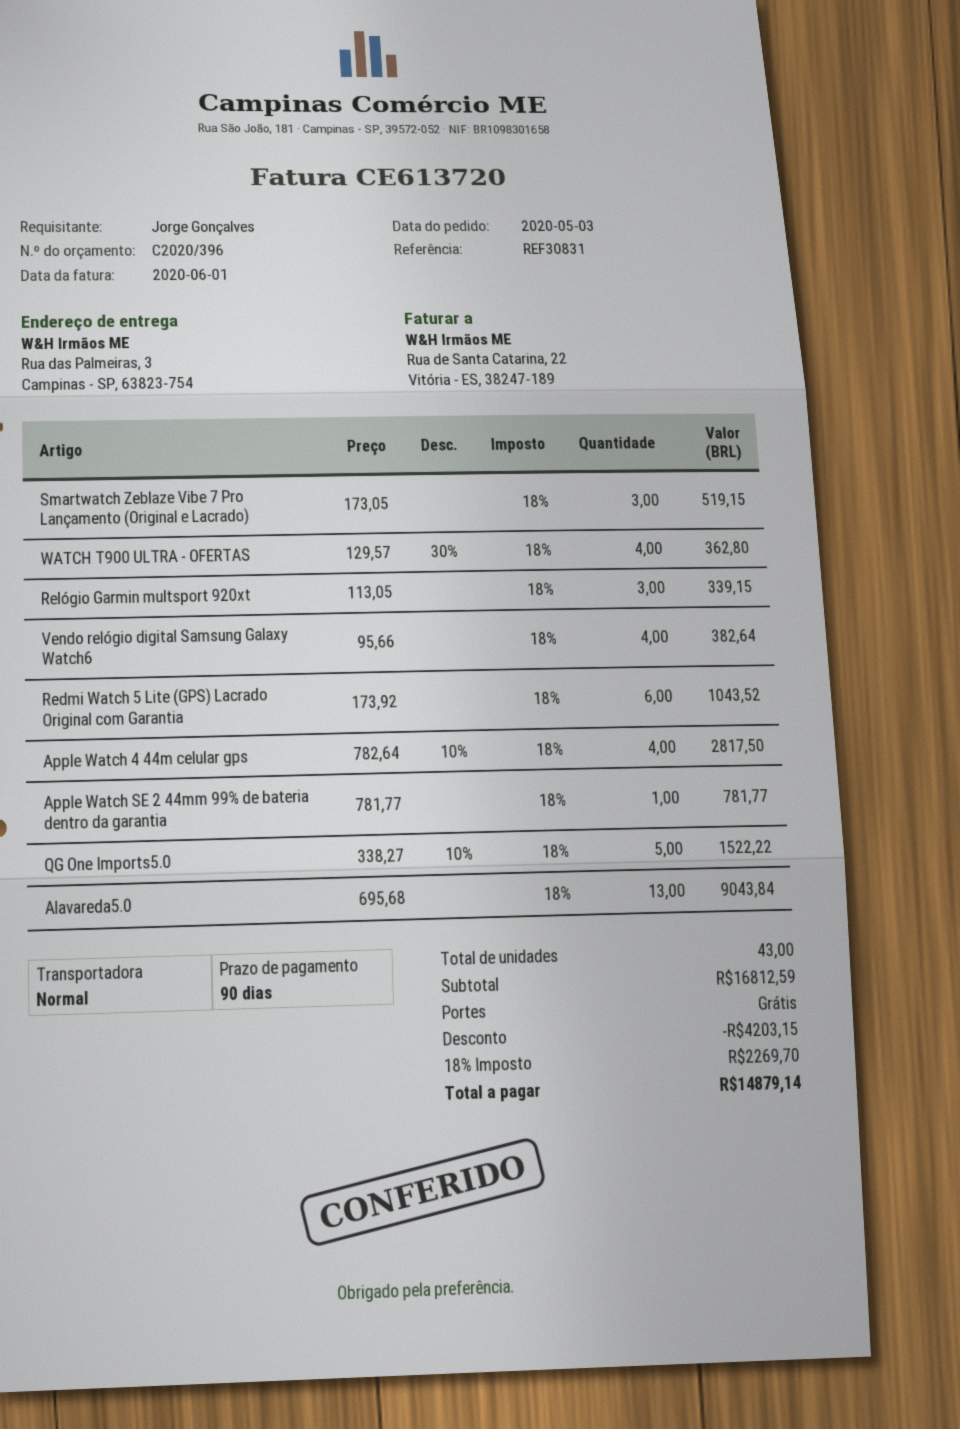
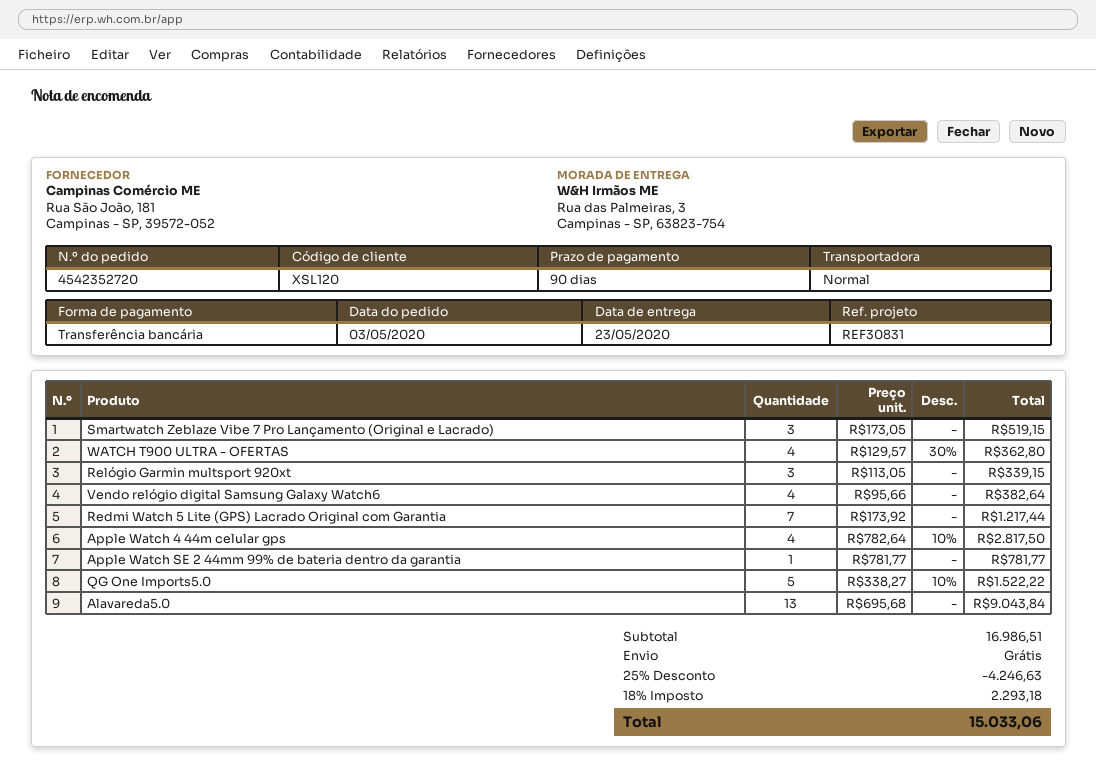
Redmi Watch 5 Lite (GPS) Lacrado Original com Garantia: 6 x 173.92 = 1043.52 -> 7 x 173.92 = 1217.44
subtotal: 16812.59 -> 16986.51
discount: 4203.15 -> 4246.63
tax: 18% = 2269.70 -> 18% = 2293.18
total: 14879.14 -> 15033.06

